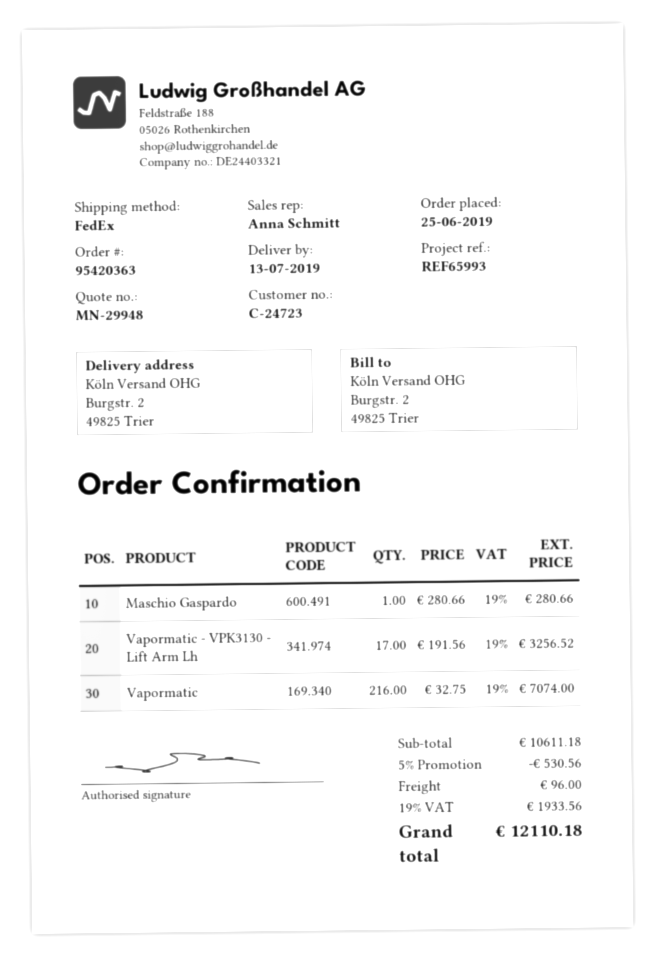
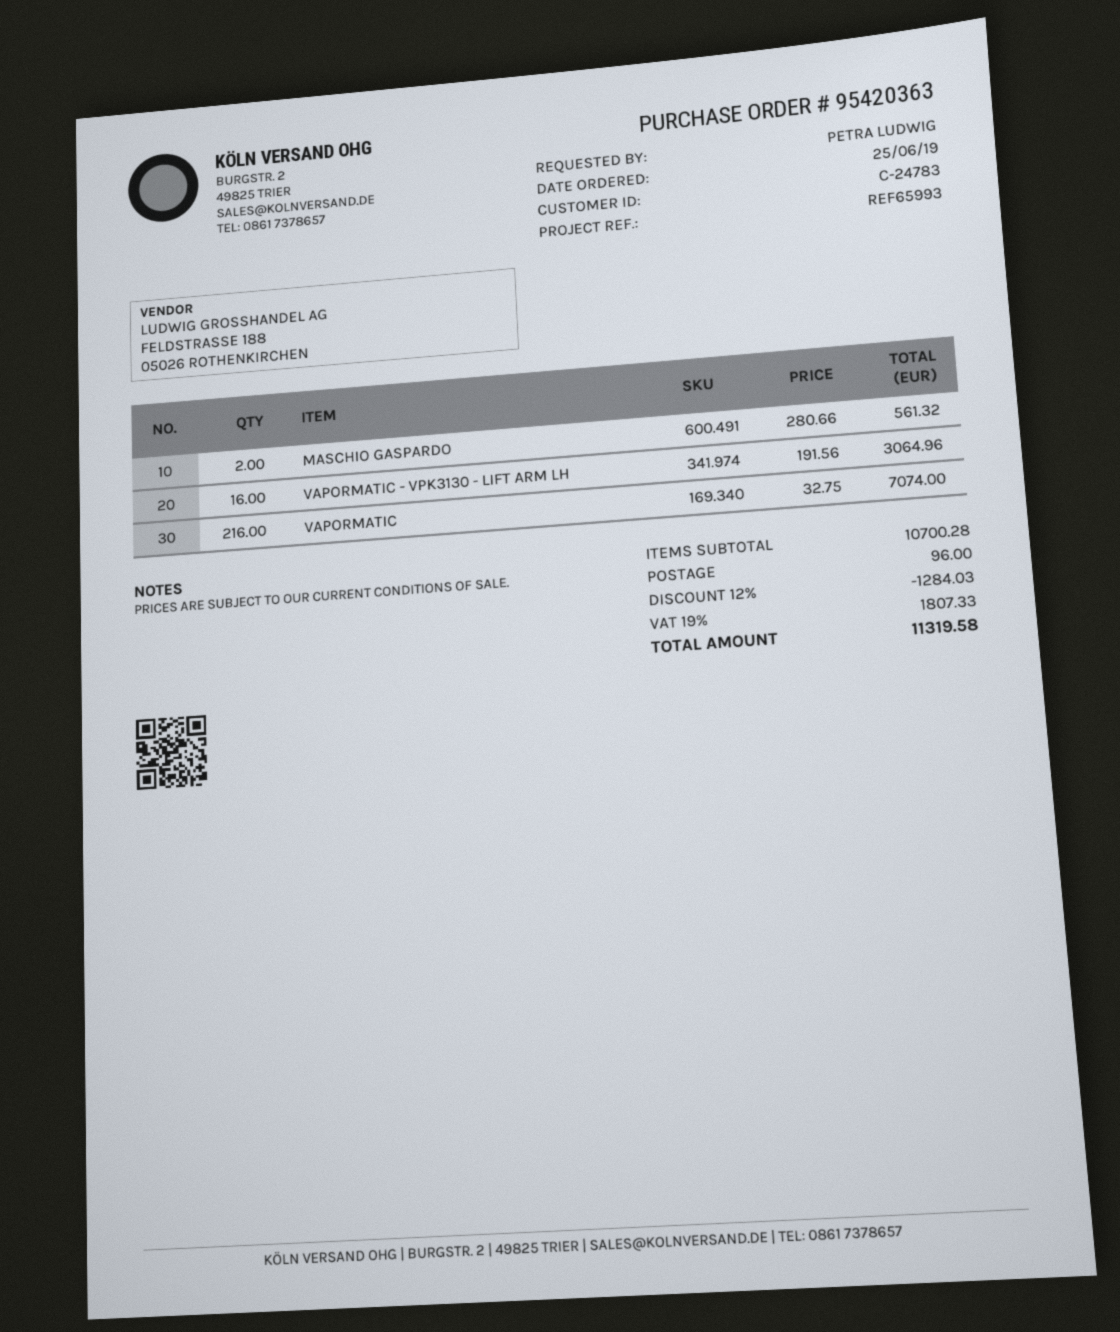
customer number: C-24723 -> C-24783
Maschio Gaspardo: 1 x 280.66 = 280.66 -> 2 x 280.66 = 561.32
Vapormatic - VPK3130 - Lift Arm Lh: 17 x 191.56 = 3256.52 -> 16 x 191.56 = 3064.96
subtotal: 10611.18 -> 10700.28
discount: 5% = 530.56 -> 12% = 1284.03
tax: 19% = 1933.56 -> 19% = 1807.33
total: 12110.18 -> 11319.58

